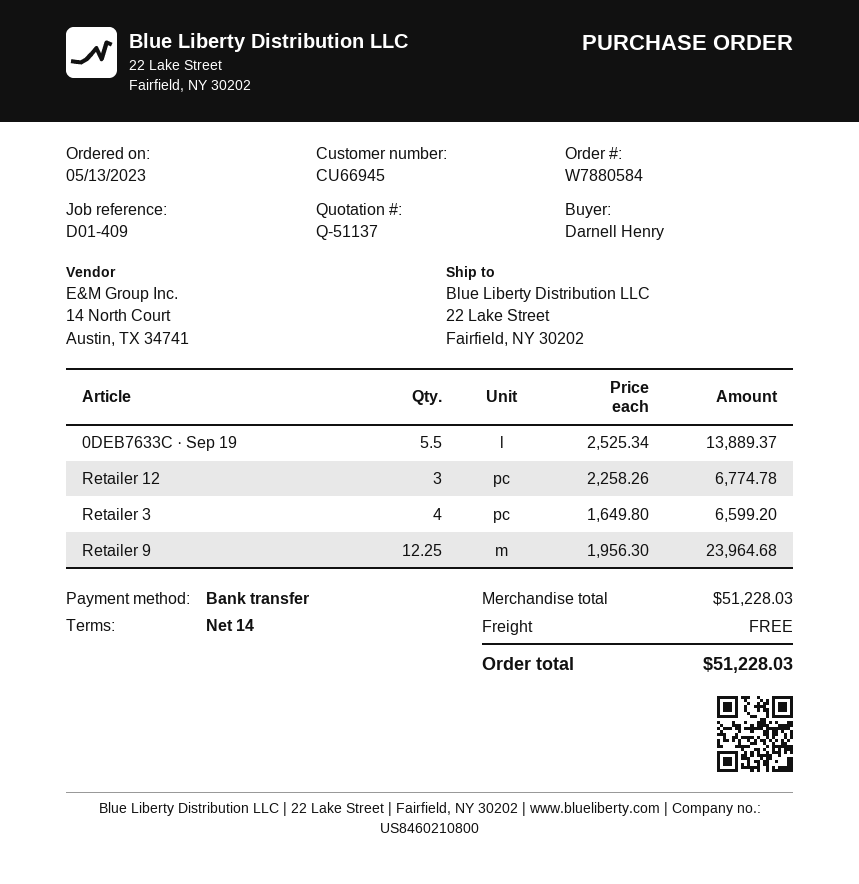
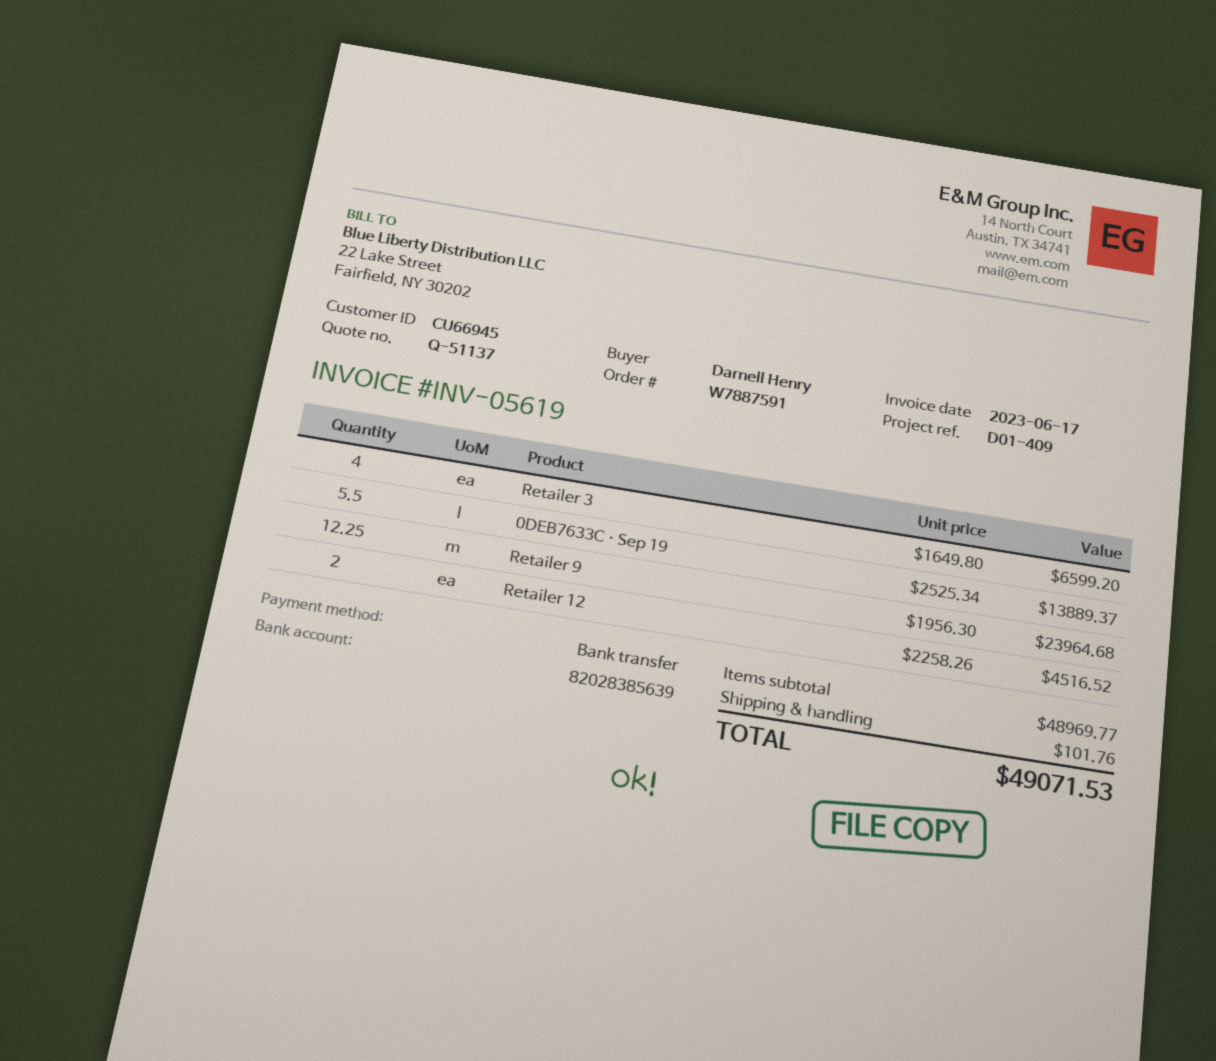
order number: W7880584 -> W7887591
Retailer 12: 3 x 2258.26 = 6774.78 -> 2 x 2258.26 = 4516.52
subtotal: 51228.03 -> 48969.77
shipping: 0.00 -> 101.76
total: 51228.03 -> 49071.53

